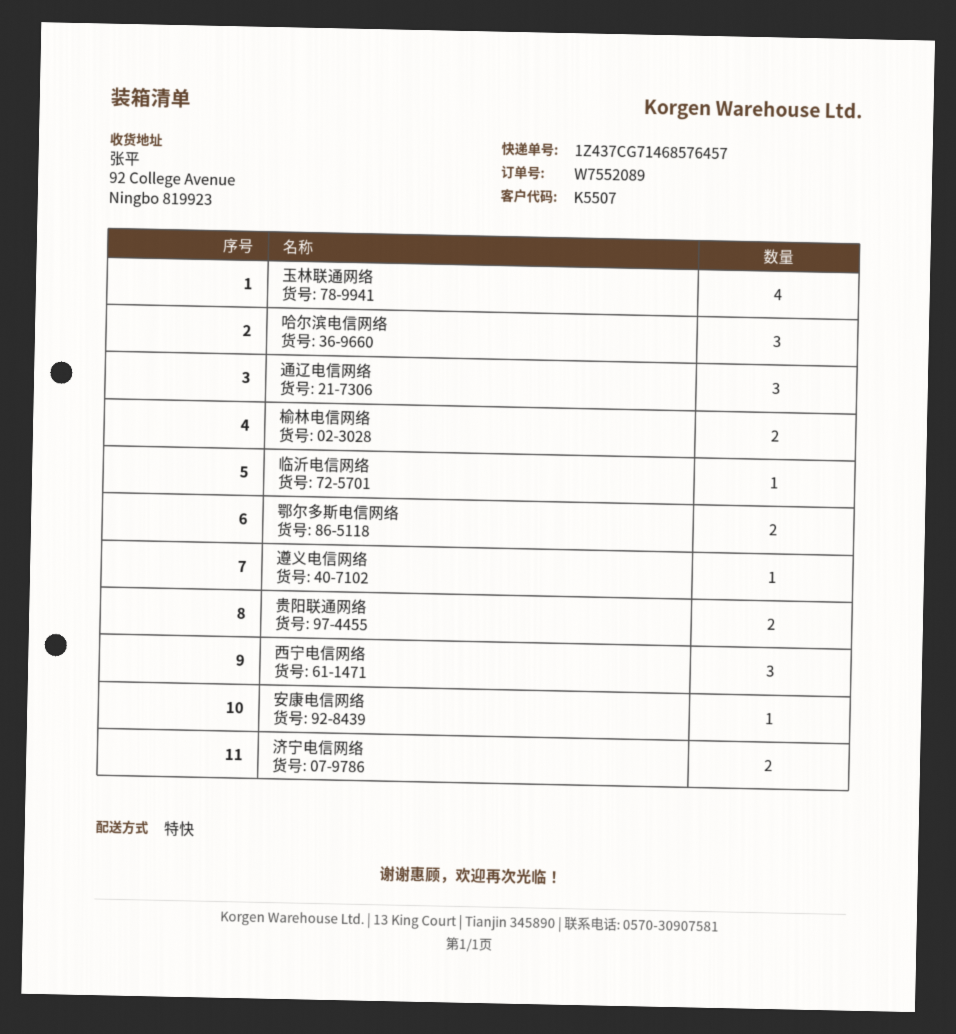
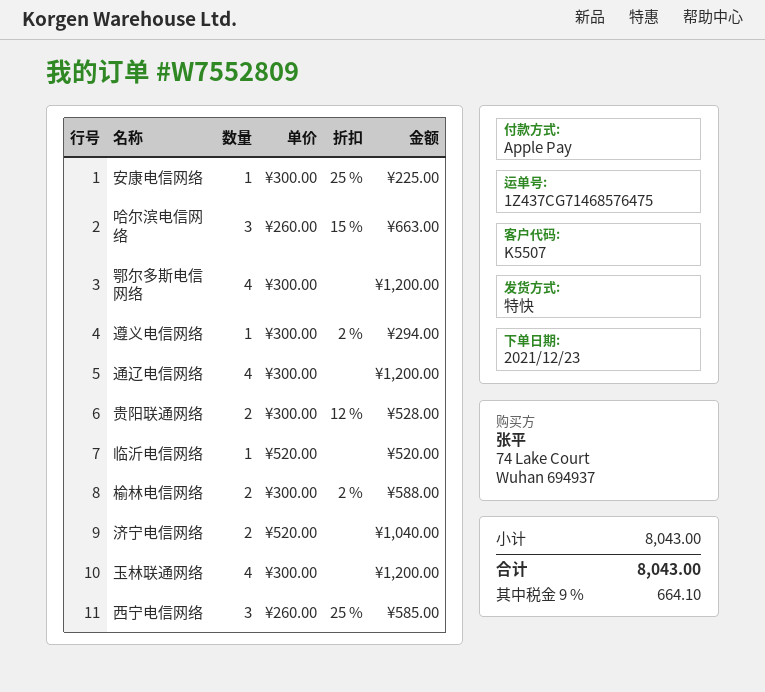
order number: W7552089 -> W7552809
tracking number: 1Z437CG71468576457 -> 1Z437CG71468576475
通辽电信网络: 3 -> 4
鄂尔多斯电信网络: 2 -> 4

